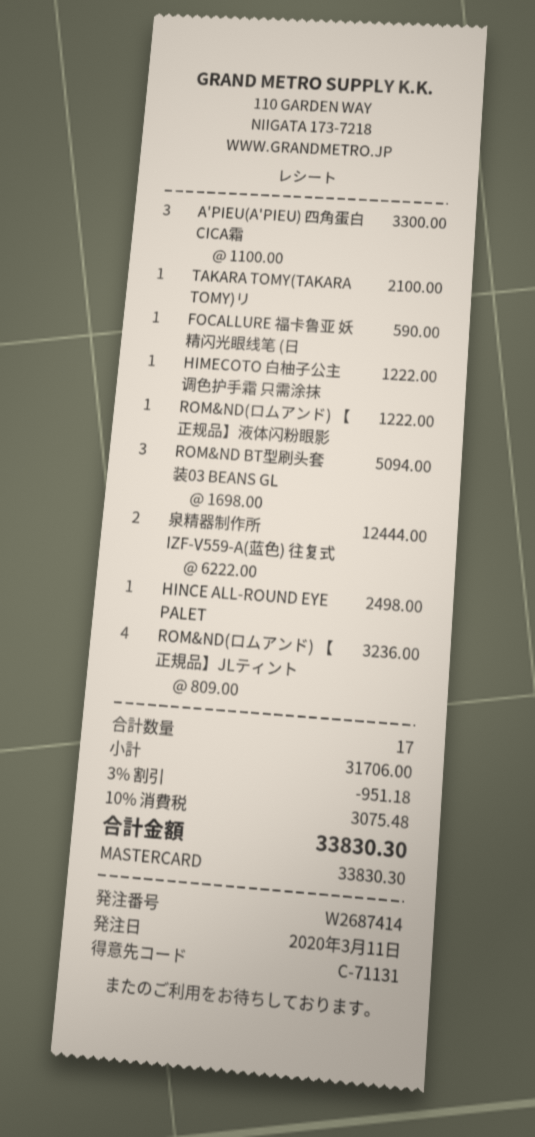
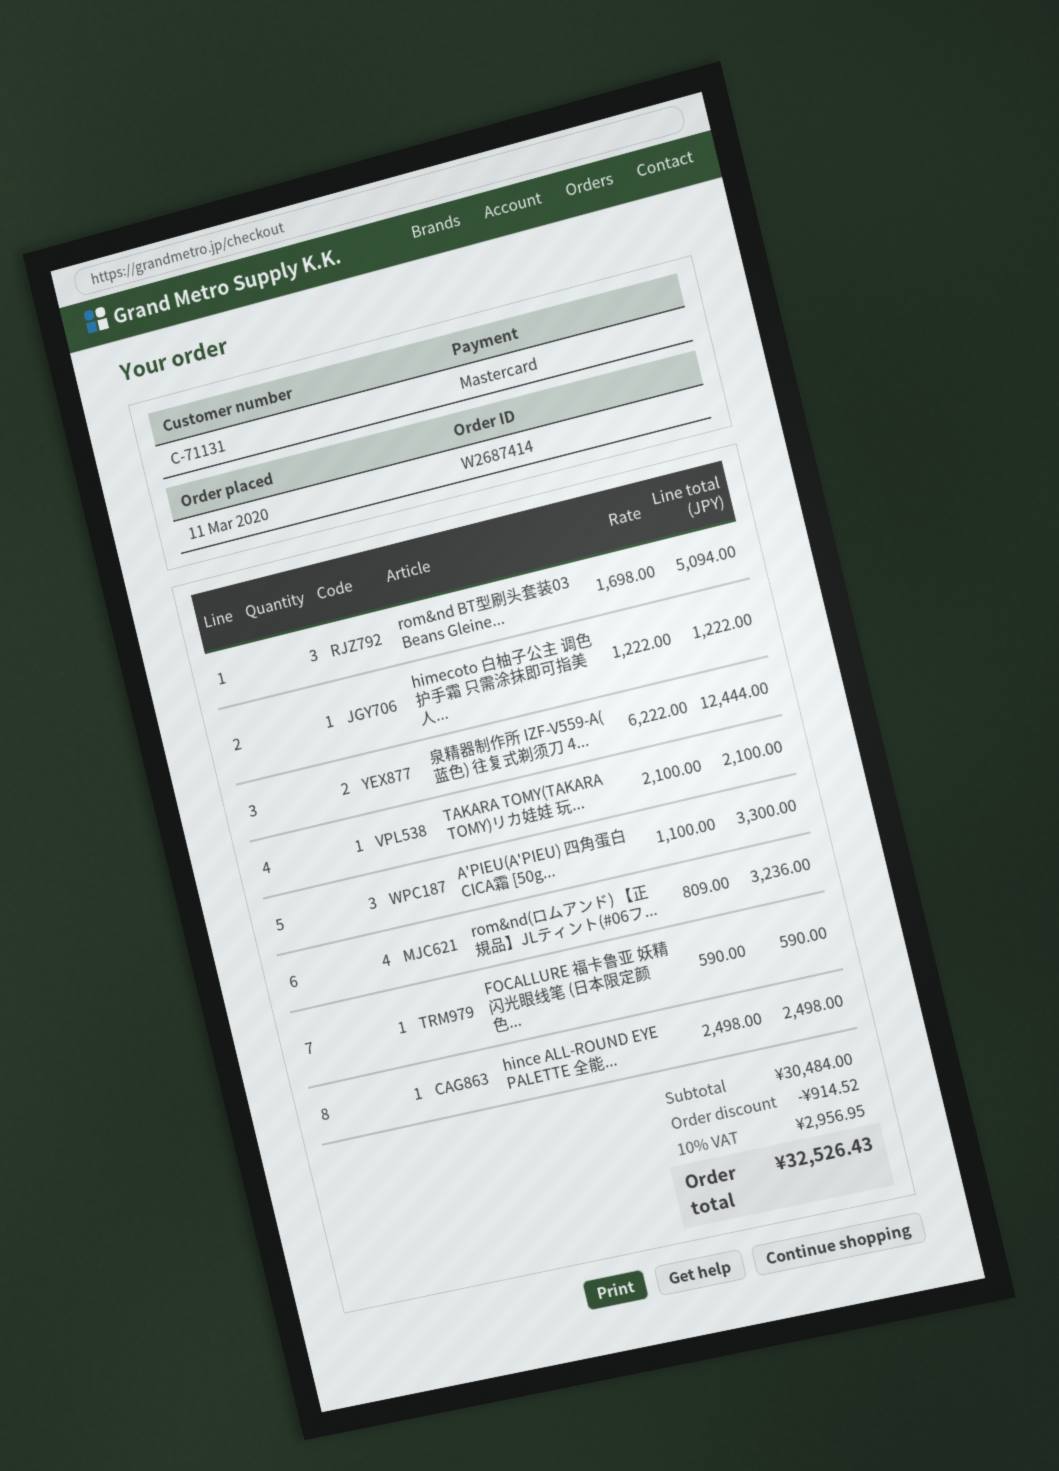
ROM&ND(ロムアンド) 【正规品】液体闪粉眼影: 1 x 1222.00 = 1222.00 -> none
subtotal: 31706.00 -> 30484.00
discount: 951.18 -> 914.52
tax: 10% = 3075.48 -> 10% = 2956.95
total: 33830.30 -> 32526.43

